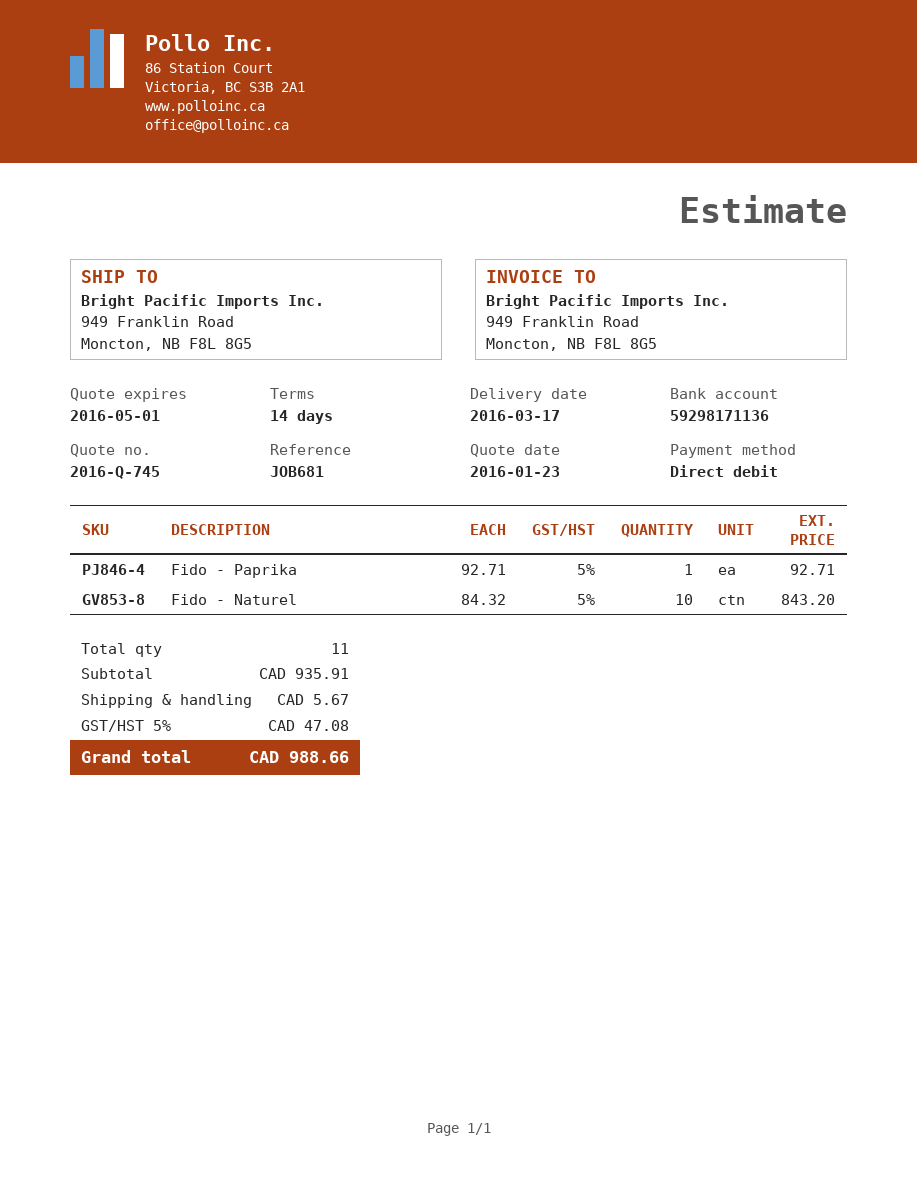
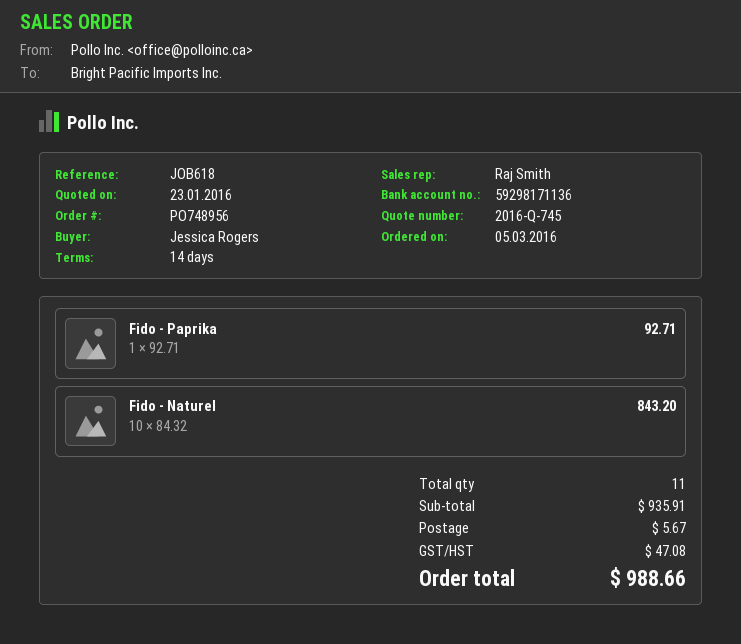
reference: JOB681 -> JOB618

